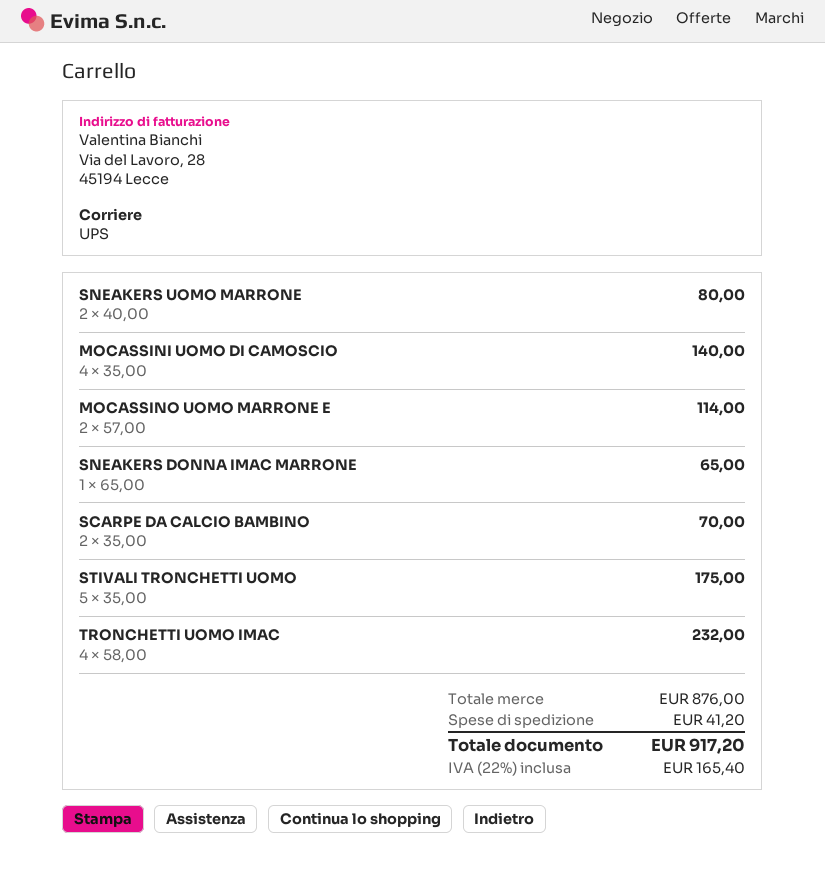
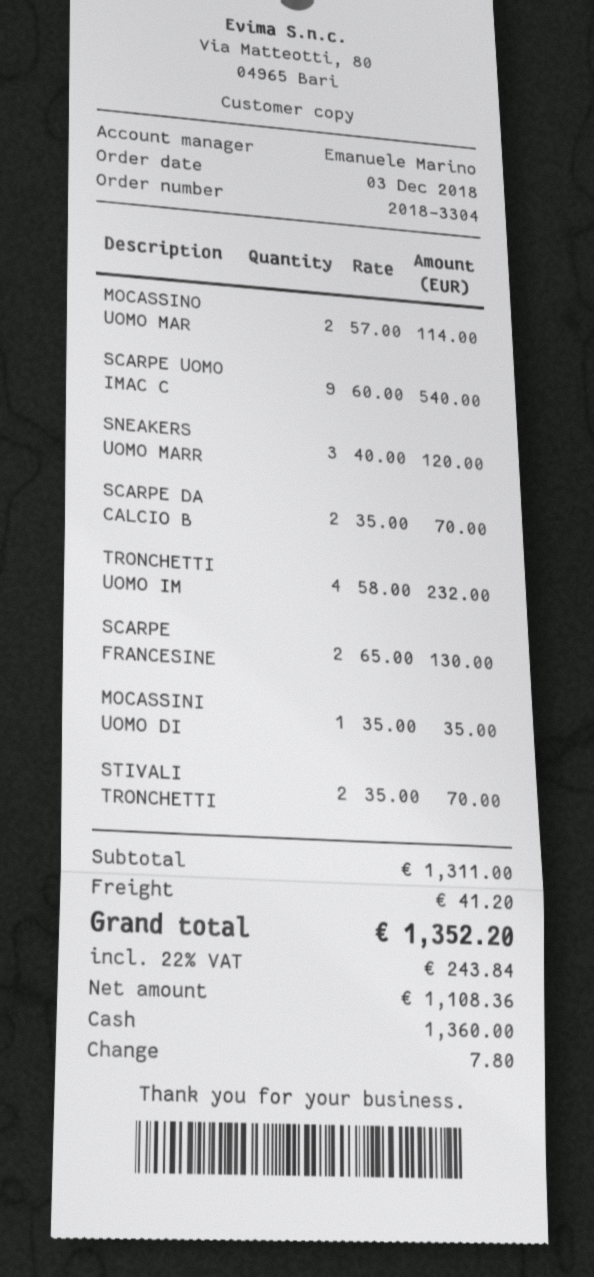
SNEAKERS UOMO MARRONE: 2 x 40.00 = 80.00 -> 3 x 40.00 = 120.00
MOCASSINI UOMO DI CAMOSCIO: 4 x 35.00 = 140.00 -> 1 x 35.00 = 35.00
SNEAKERS DONNA IMAC MARRONE: 1 x 65.00 = 65.00 -> none
STIVALI TRONCHETTI UOMO: 5 x 35.00 = 175.00 -> 2 x 35.00 = 70.00
SCARPE UOMO IMAC C: none -> 9 x 60.00 = 540.00
SCARPE FRANCESINE: none -> 2 x 65.00 = 130.00
subtotal: 876.00 -> 1311.00
tax: 22% = 165.40 -> 22% = 243.84
total: 917.20 -> 1352.20

